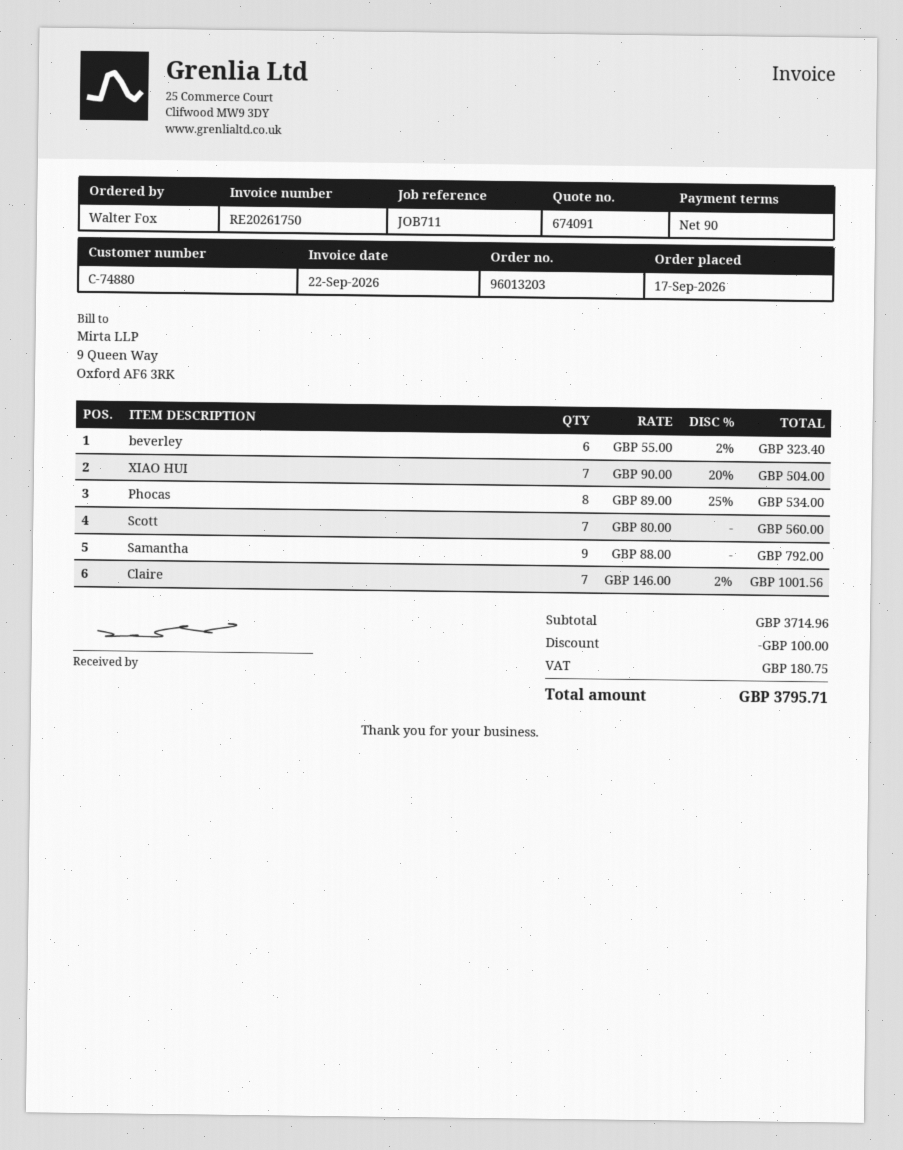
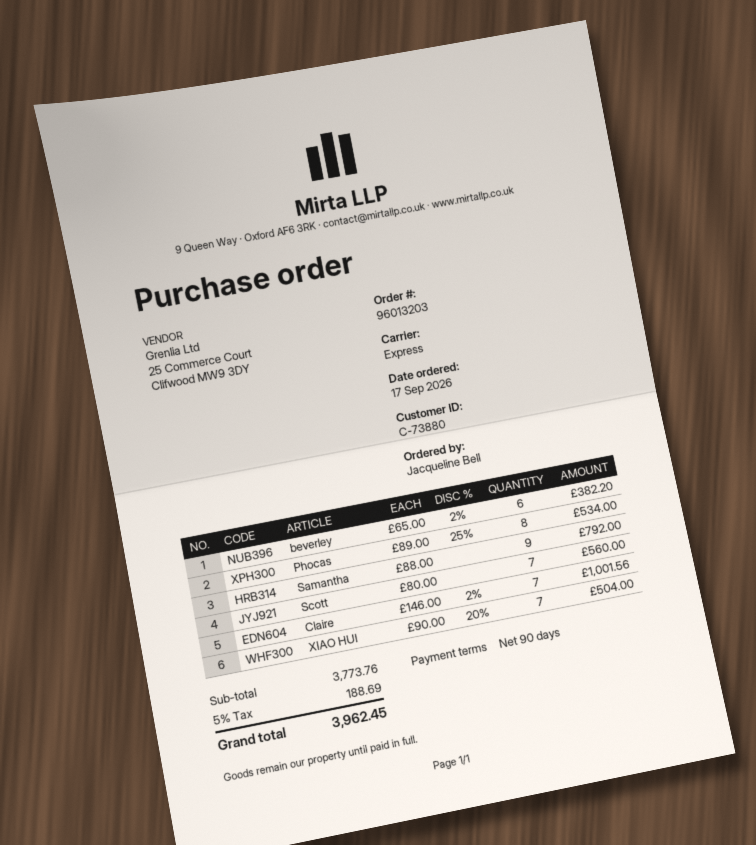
customer number: C-74880 -> C-73880
ordered by: Walter Fox -> Jacqueline Bell
beverley: 6 x 55.00 - 2% = 323.40 -> 6 x 65.00 - 2% = 382.20
subtotal: 3714.96 -> 3773.76
discount: 100.00 -> none
tax: 180.75 -> 188.69
total: 3795.71 -> 3962.45

